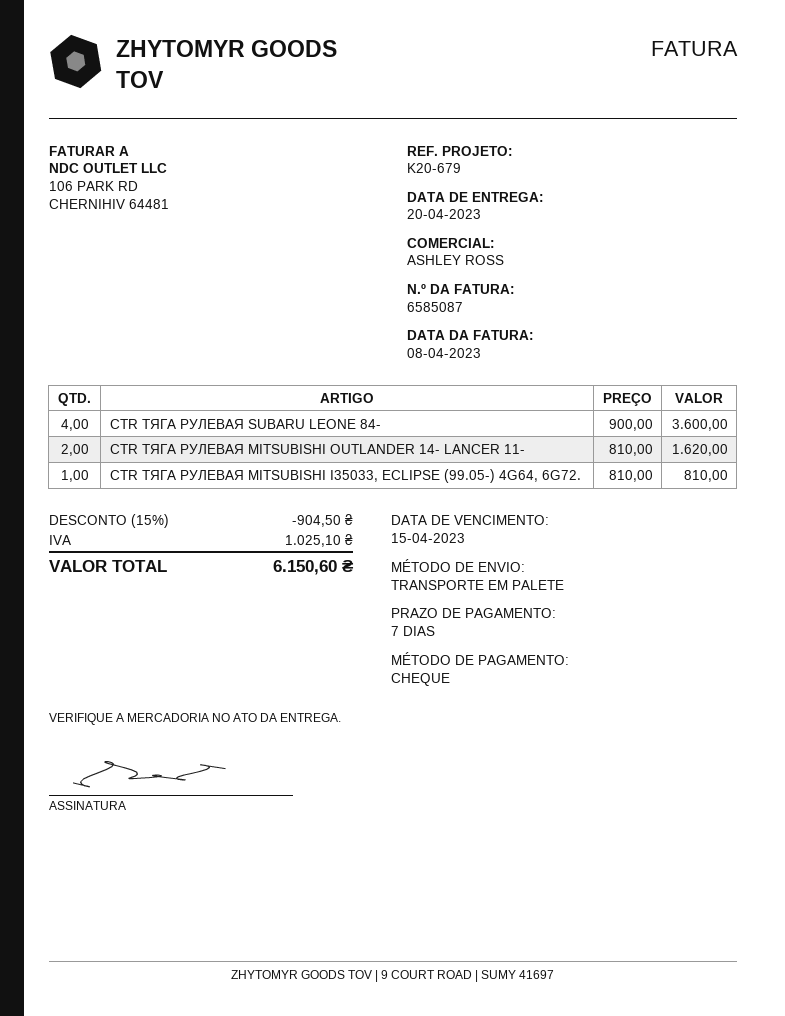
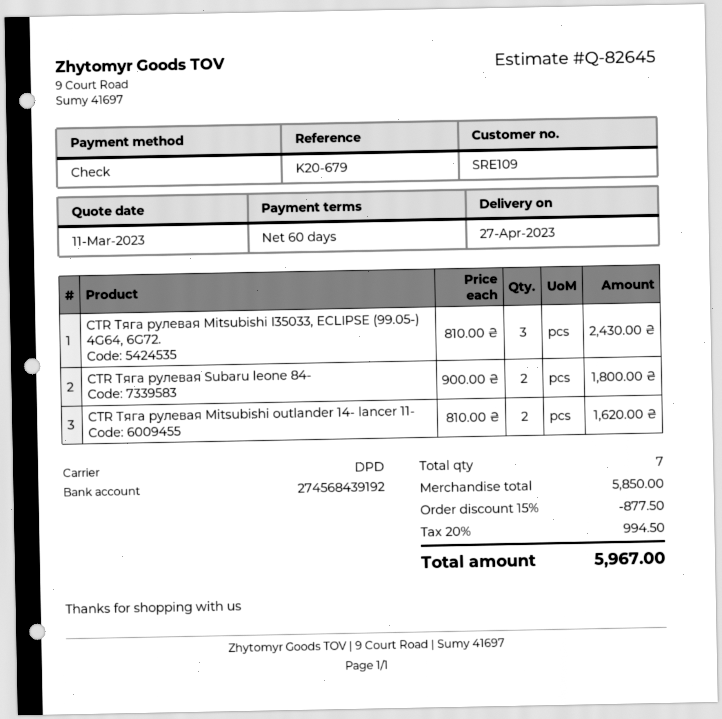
delivery date: 2023-04-20 -> 2023-04-27
payment terms: 7 days -> 60 days
shipping method: pallet freight -> DPD
CTR ТЯГА РУЛЕВАЯ SUBARU LEONE 84-: 4 x 900.00 = 3600.00 -> 2 x 900.00 = 1800.00
CTR ТЯГА РУЛЕВАЯ MITSUBISHI I35033, ECLIPSE (99.05-) 4G64, 6G72.: 1 x 810.00 = 810.00 -> 3 x 810.00 = 2430.00
discount: 15% = 904.50 -> 15% = 877.50
tax: 1025.10 -> 994.50
total: 6150.60 -> 5967.00

